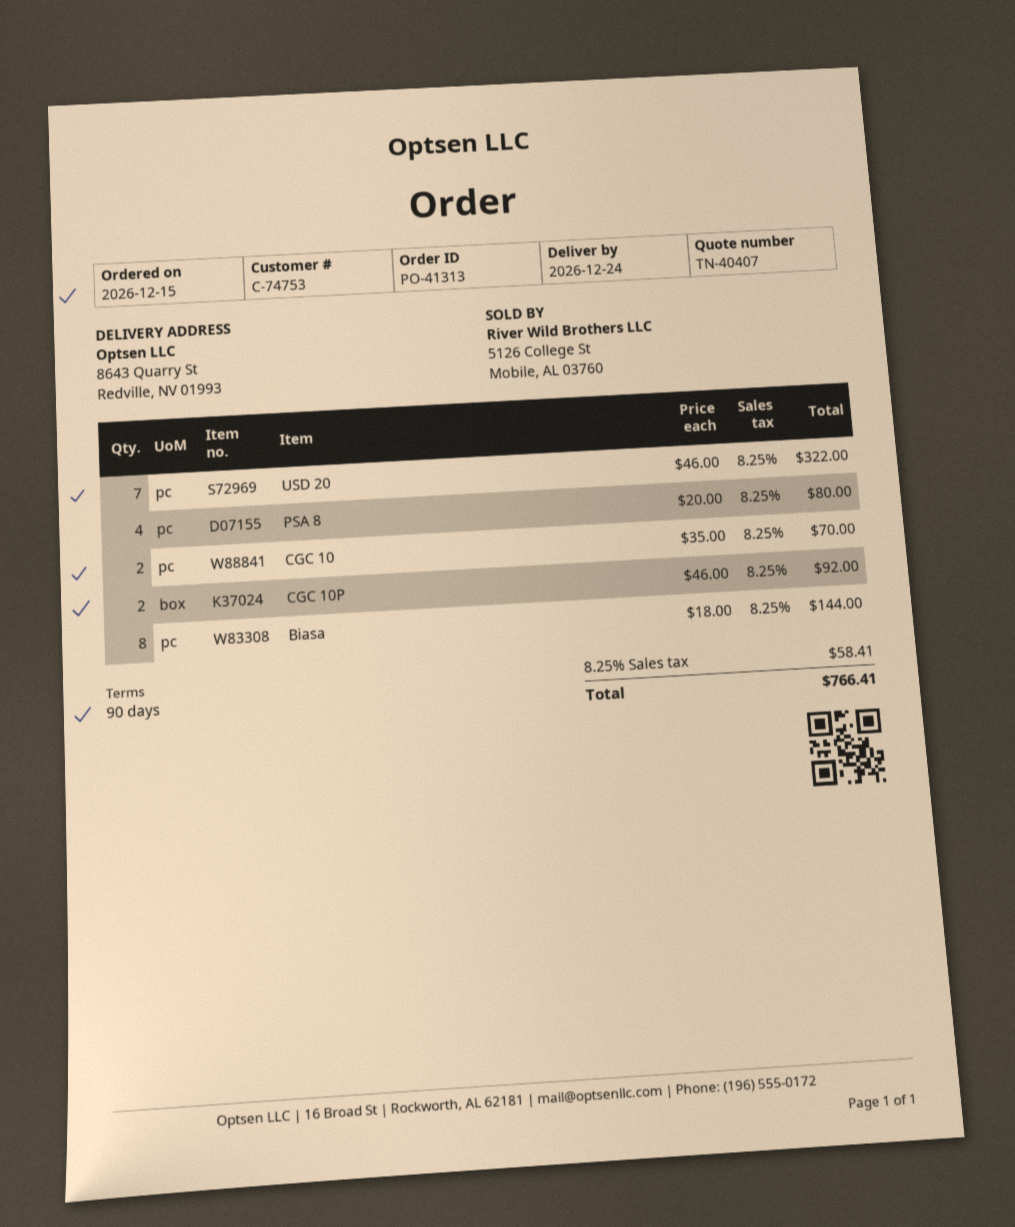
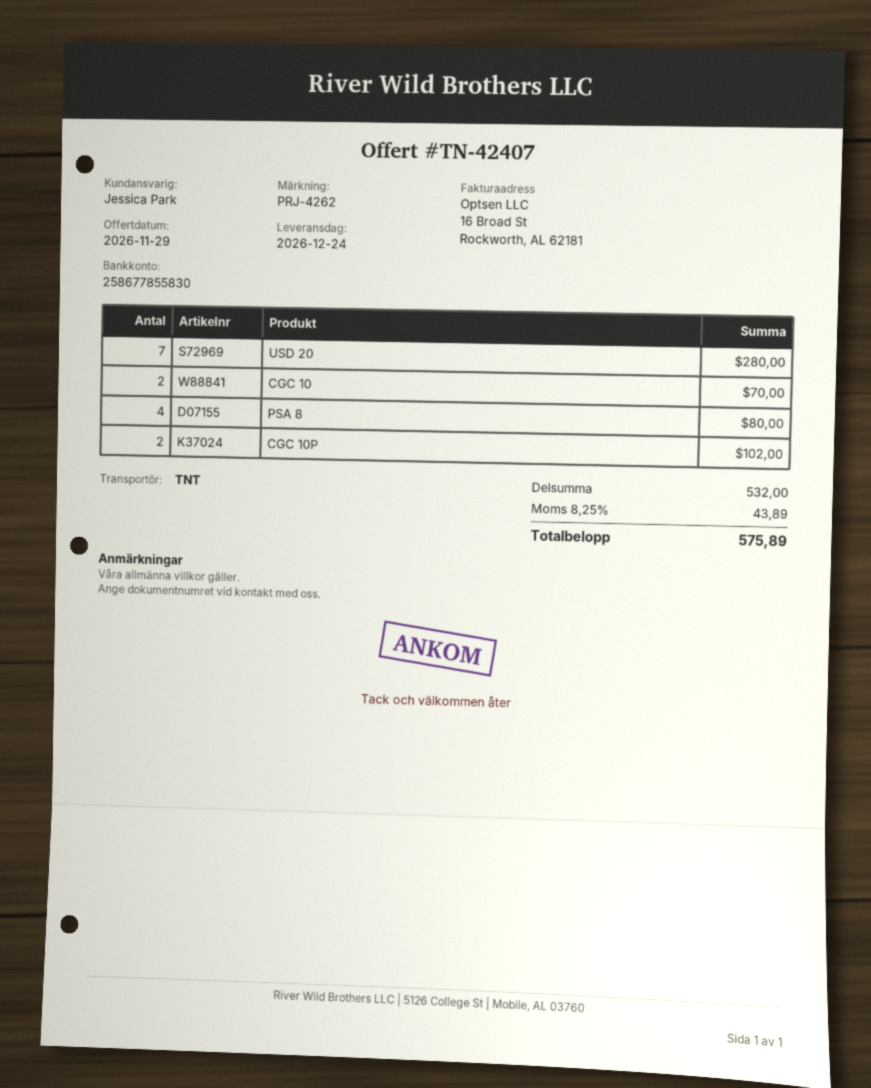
quote number: TN-40407 -> TN-42407
USD 20: 7 for 322.00 -> 7 for 280.00
CGC 10P: 2 for 92.00 -> 2 for 102.00
Biasa: 8 for 144.00 -> none
tax: 8.25% = 58.41 -> 8.25% = 43.89
total: 766.41 -> 575.89

